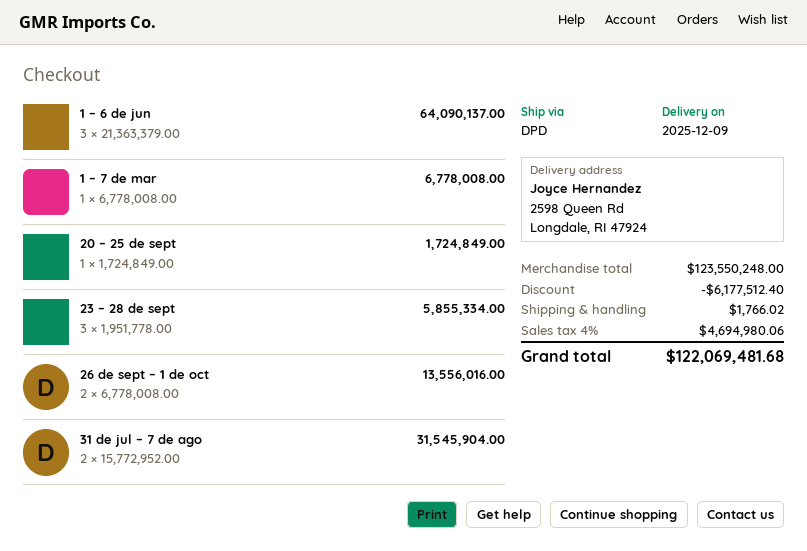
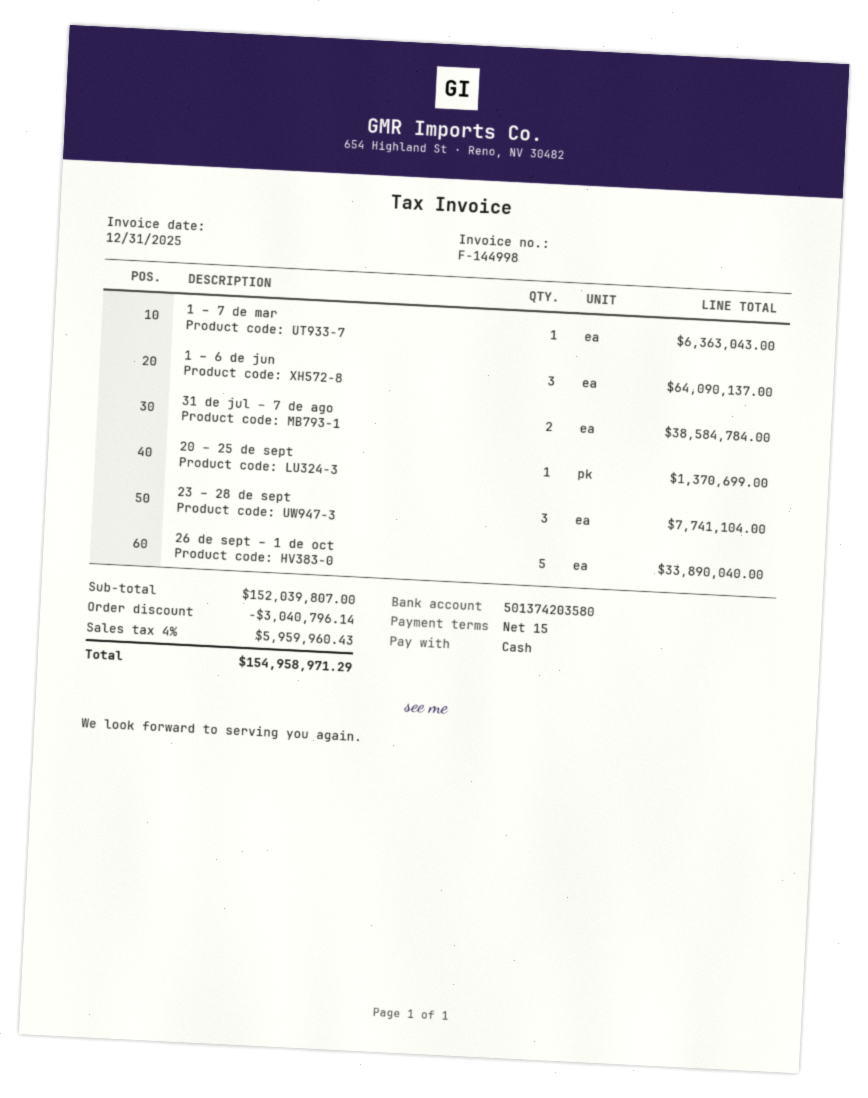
1 – 7 de mar: 1 for 6778008.00 -> 1 for 6363043.00
20 – 25 de sept: 1 for 1724849.00 -> 1 for 1370699.00
23 – 28 de sept: 3 for 5855334.00 -> 3 for 7741104.00
26 de sept – 1 de oct: 2 for 13556016.00 -> 5 for 33890040.00
31 de jul – 7 de ago: 2 for 31545904.00 -> 2 for 38584784.00
subtotal: 123550248.00 -> 152039807.00
discount: 6177512.40 -> 3040796.14
shipping: 1766.02 -> none
tax: 4% = 4694980.06 -> 4% = 5959960.43
total: 122069481.68 -> 154958971.29

